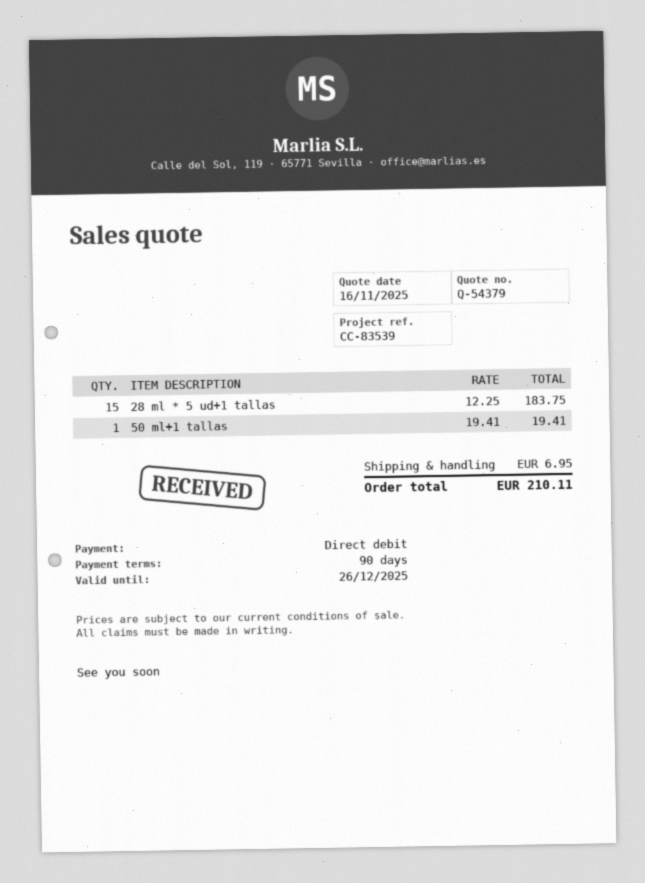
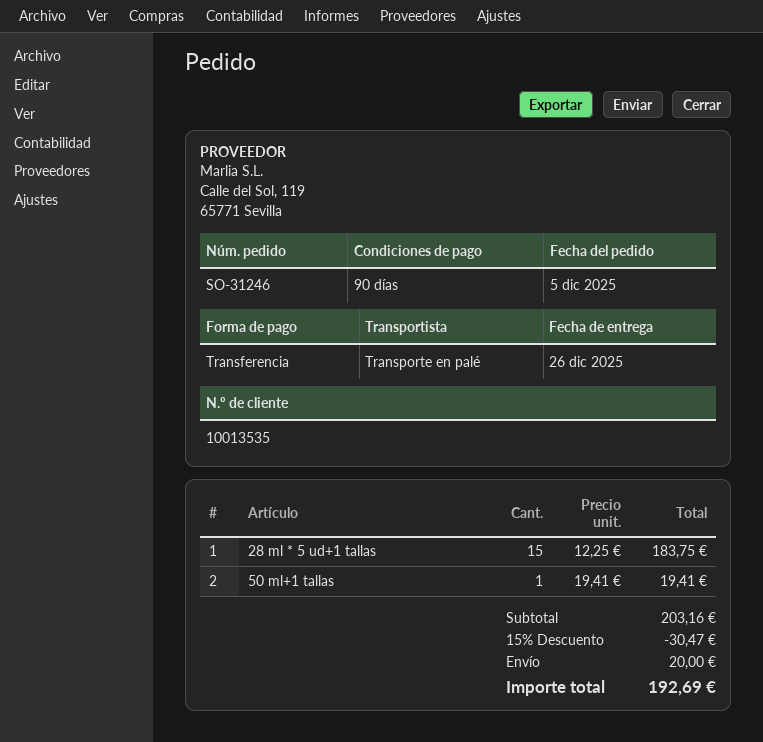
payment method: direct debit -> bank transfer
discount: none -> 15% = 30.47
shipping: 6.95 -> 20.00
total: 210.11 -> 192.69

